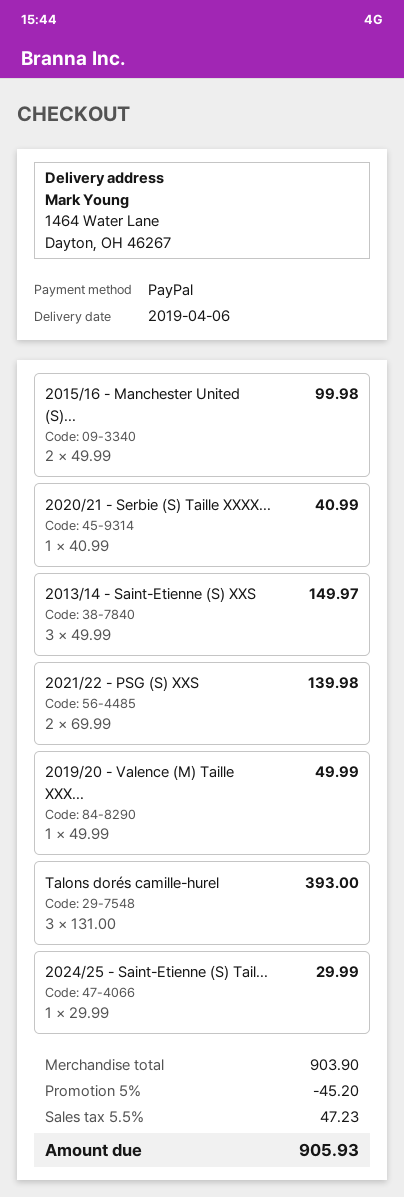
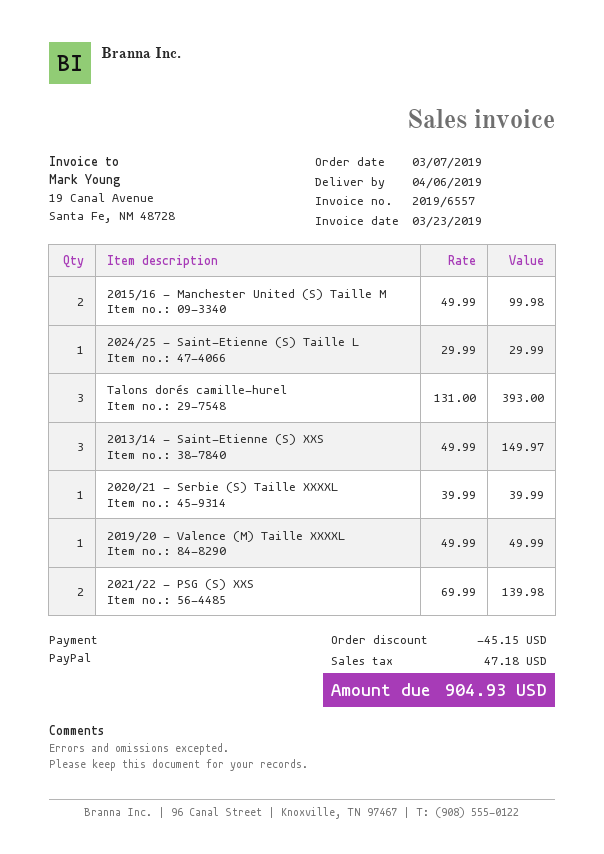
2020/21 - Serbie (S) Taille XXXX...: 1 x 40.99 = 40.99 -> 1 x 39.99 = 39.99
discount: 45.20 -> 45.15
tax: 47.23 -> 47.18
total: 905.93 -> 904.93

